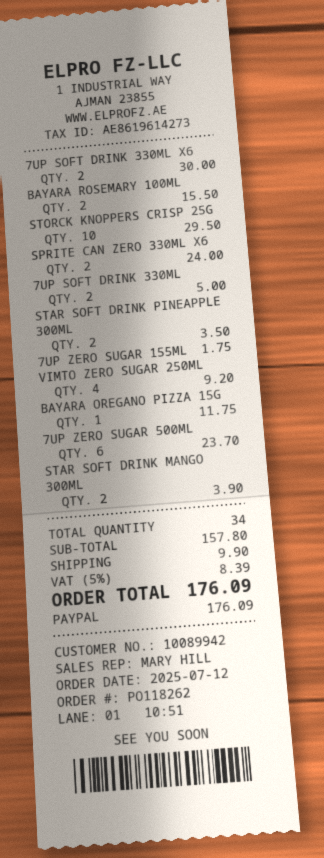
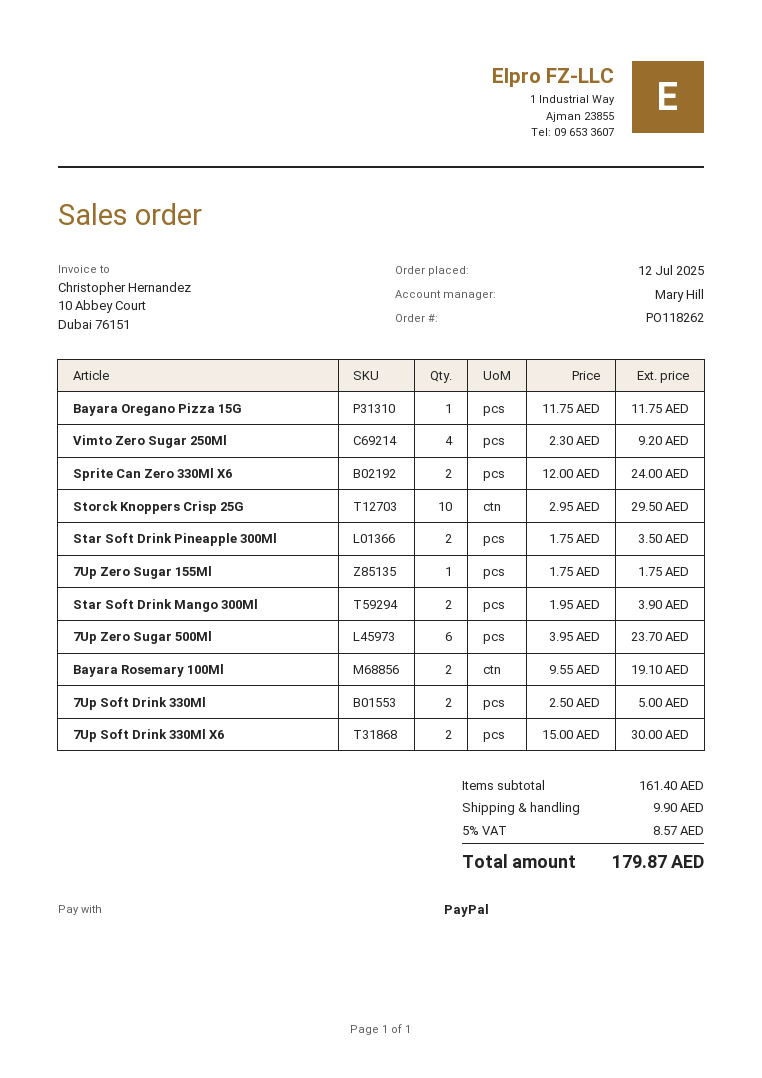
BAYARA ROSEMARY 100ML: 2 for 15.50 -> 2 for 19.10
subtotal: 157.80 -> 161.40
tax: 5% = 8.39 -> 5% = 8.57
total: 176.09 -> 179.87

